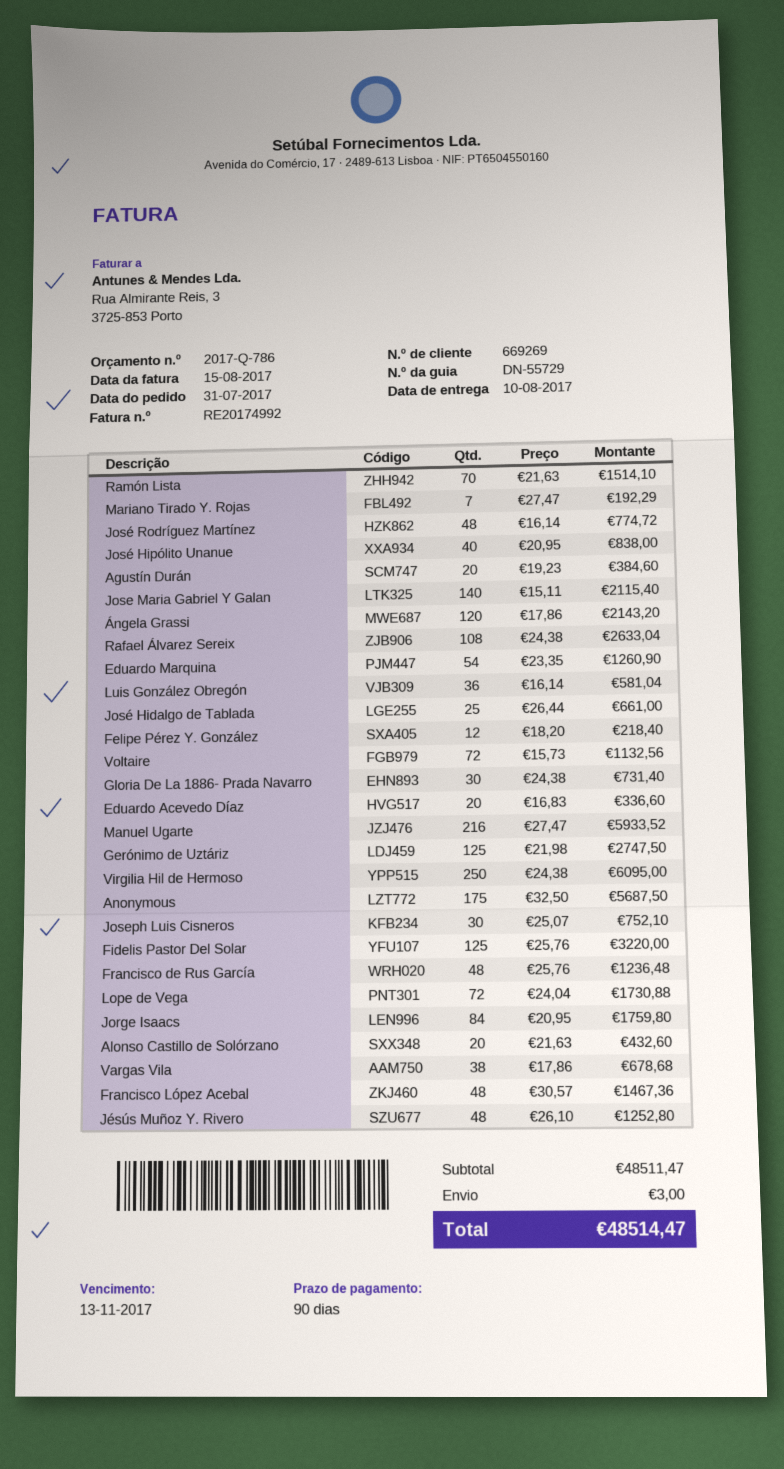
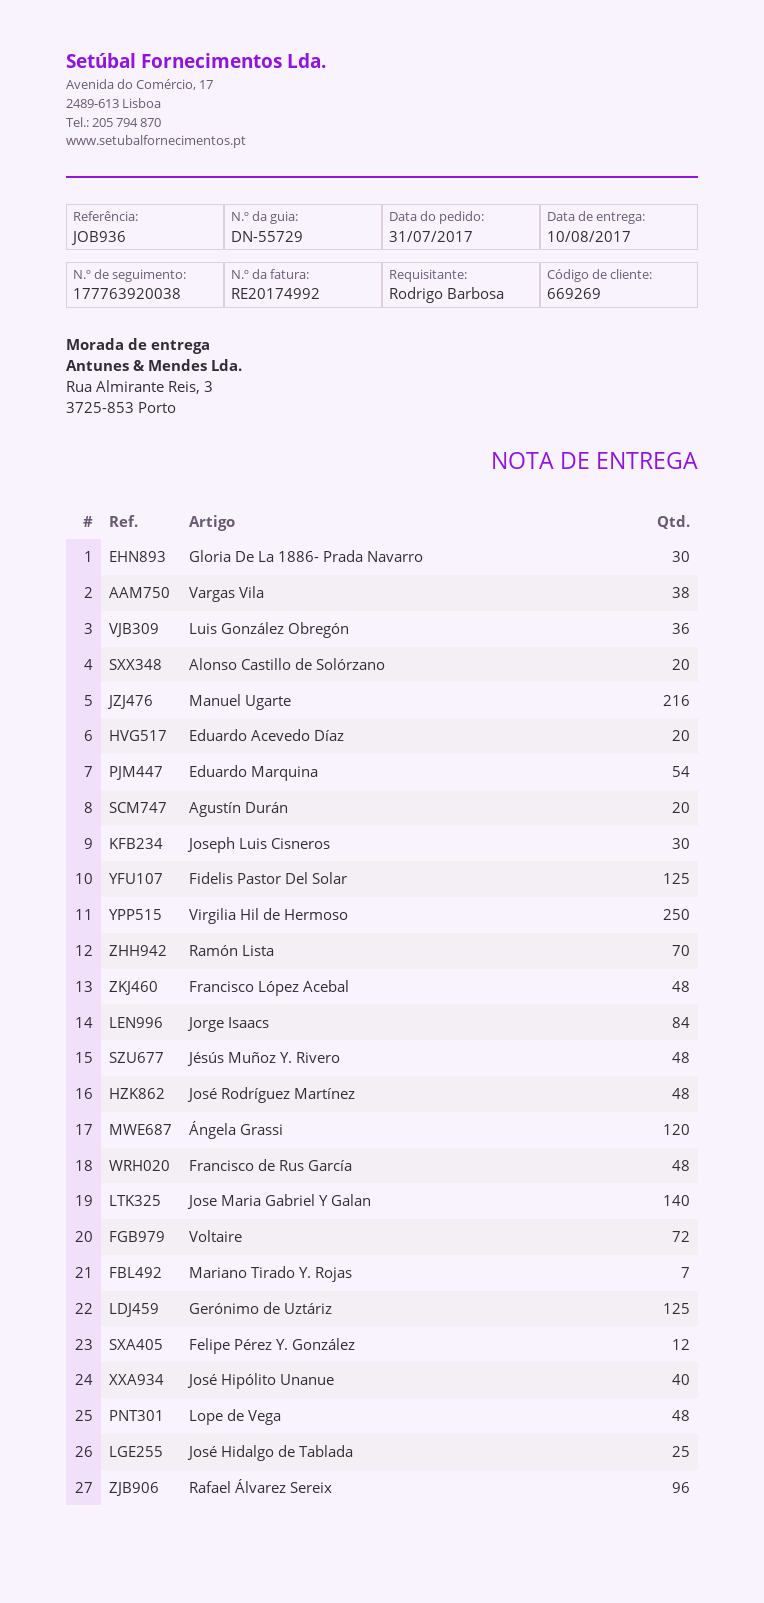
Rafael Álvarez Sereix: 108 -> 96
Anonymous: 175 -> none
Lope de Vega: 72 -> 48

